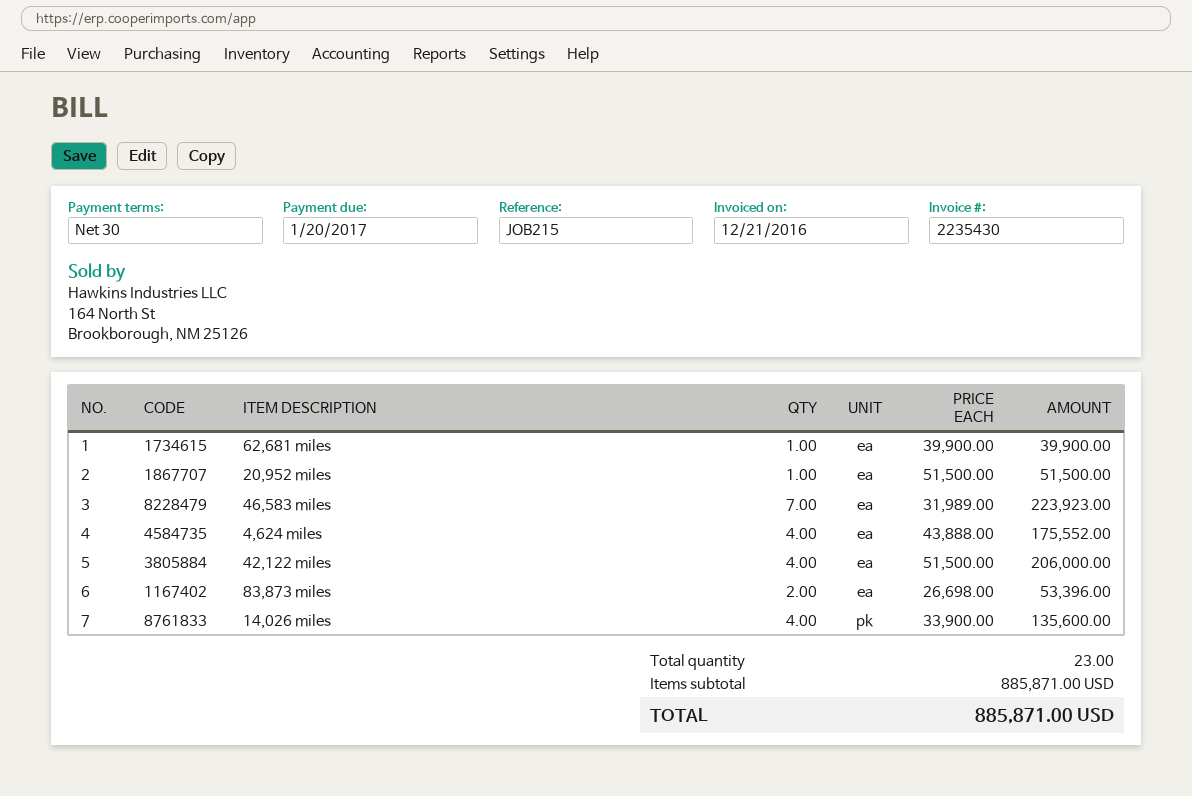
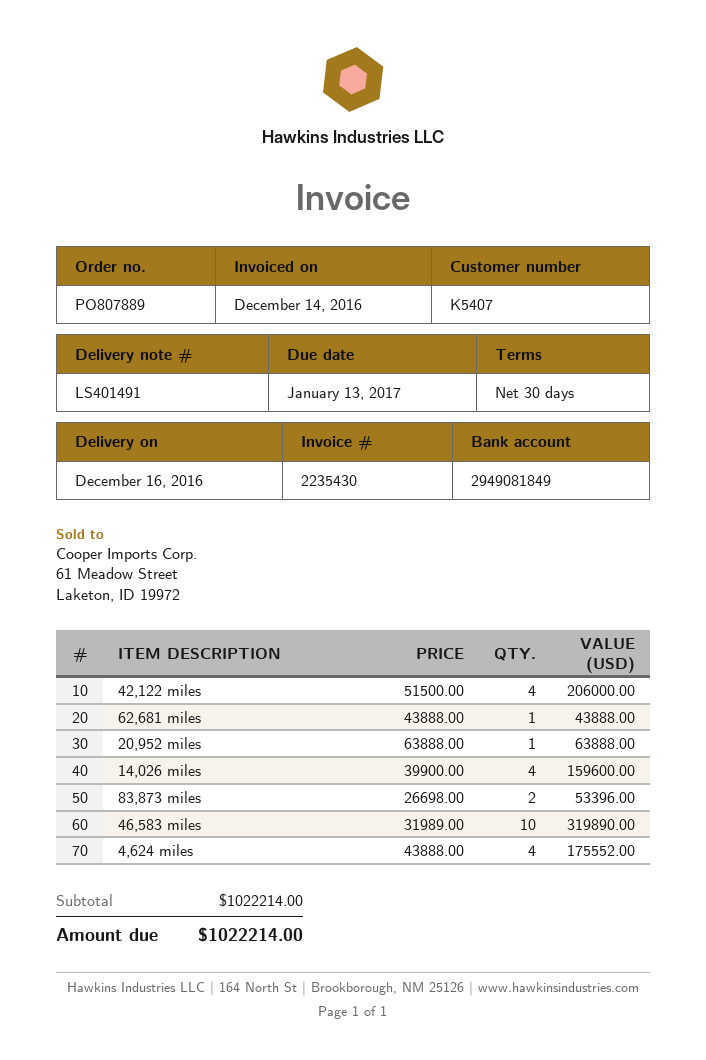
invoice date: 2016-12-21 -> 2016-12-14
due date: 2017-01-20 -> 2017-01-13
62,681 miles: 1 x 39900.00 = 39900.00 -> 1 x 43888.00 = 43888.00
20,952 miles: 1 x 51500.00 = 51500.00 -> 1 x 63888.00 = 63888.00
46,583 miles: 7 x 31989.00 = 223923.00 -> 10 x 31989.00 = 319890.00
14,026 miles: 4 x 33900.00 = 135600.00 -> 4 x 39900.00 = 159600.00
subtotal: 885871.00 -> 1022214.00
total: 885871.00 -> 1022214.00

